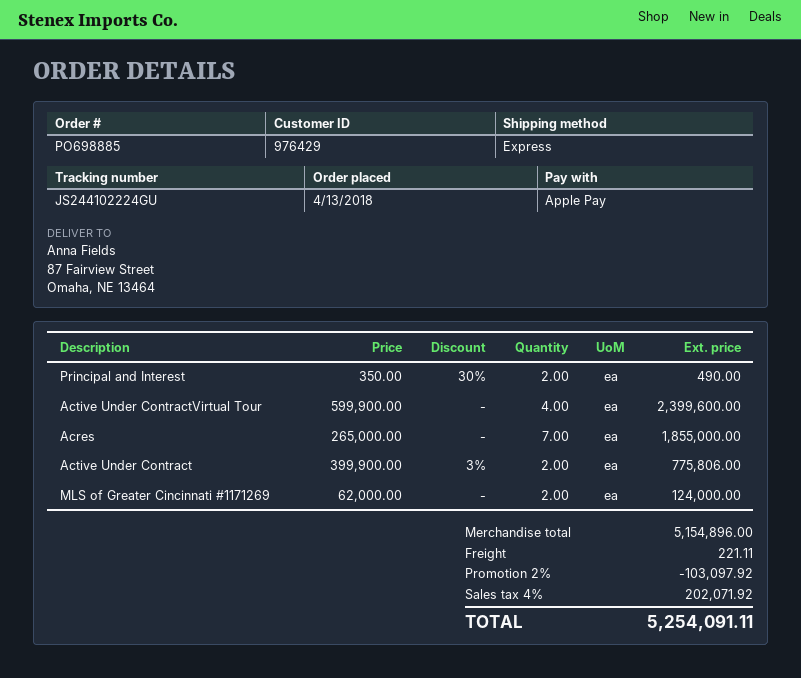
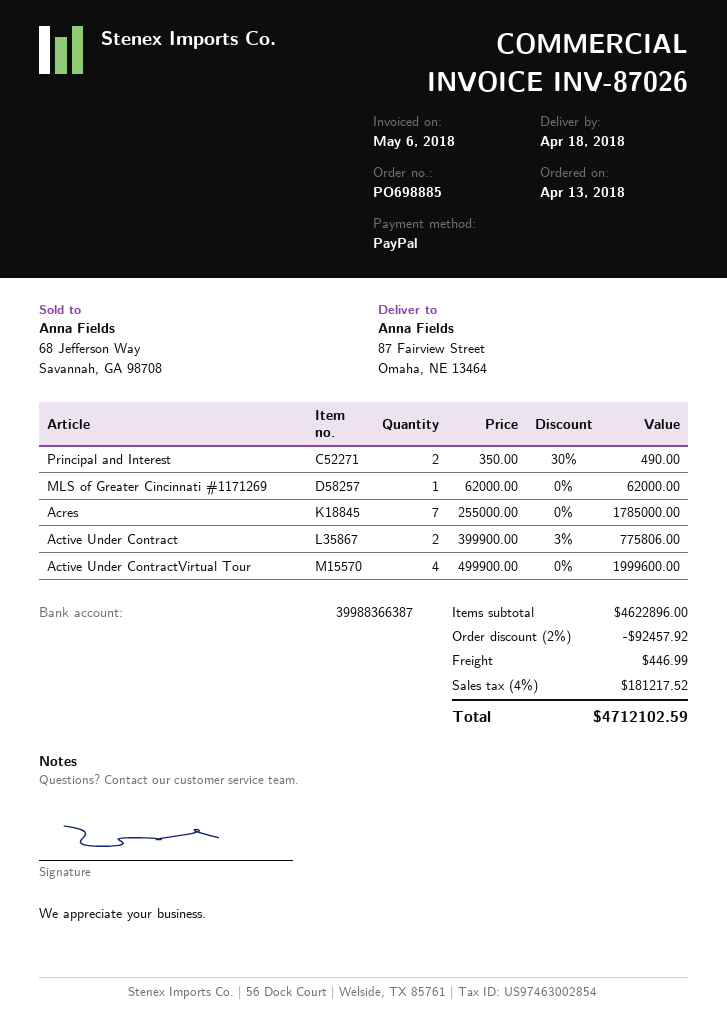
payment method: Apple Pay -> PayPal
Active Under ContractVirtual Tour: 4 x 599900.00 = 2399600.00 -> 4 x 499900.00 = 1999600.00
Acres: 7 x 265000.00 = 1855000.00 -> 7 x 255000.00 = 1785000.00
MLS of Greater Cincinnati #1171269: 2 x 62000.00 = 124000.00 -> 1 x 62000.00 = 62000.00
subtotal: 5154896.00 -> 4622896.00
discount: 2% = 103097.92 -> 2% = 92457.92
shipping: 221.11 -> 446.99
tax: 4% = 202071.92 -> 4% = 181217.52
total: 5254091.11 -> 4712102.59

